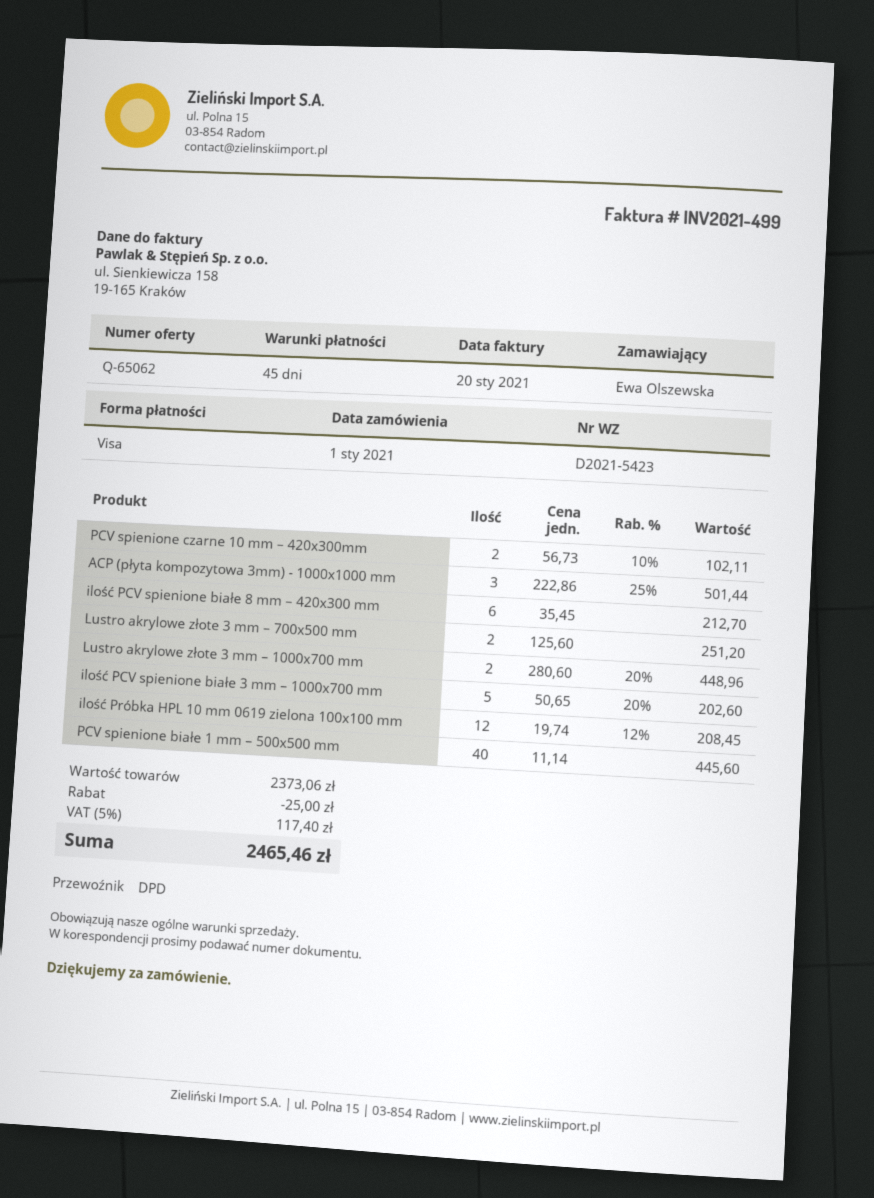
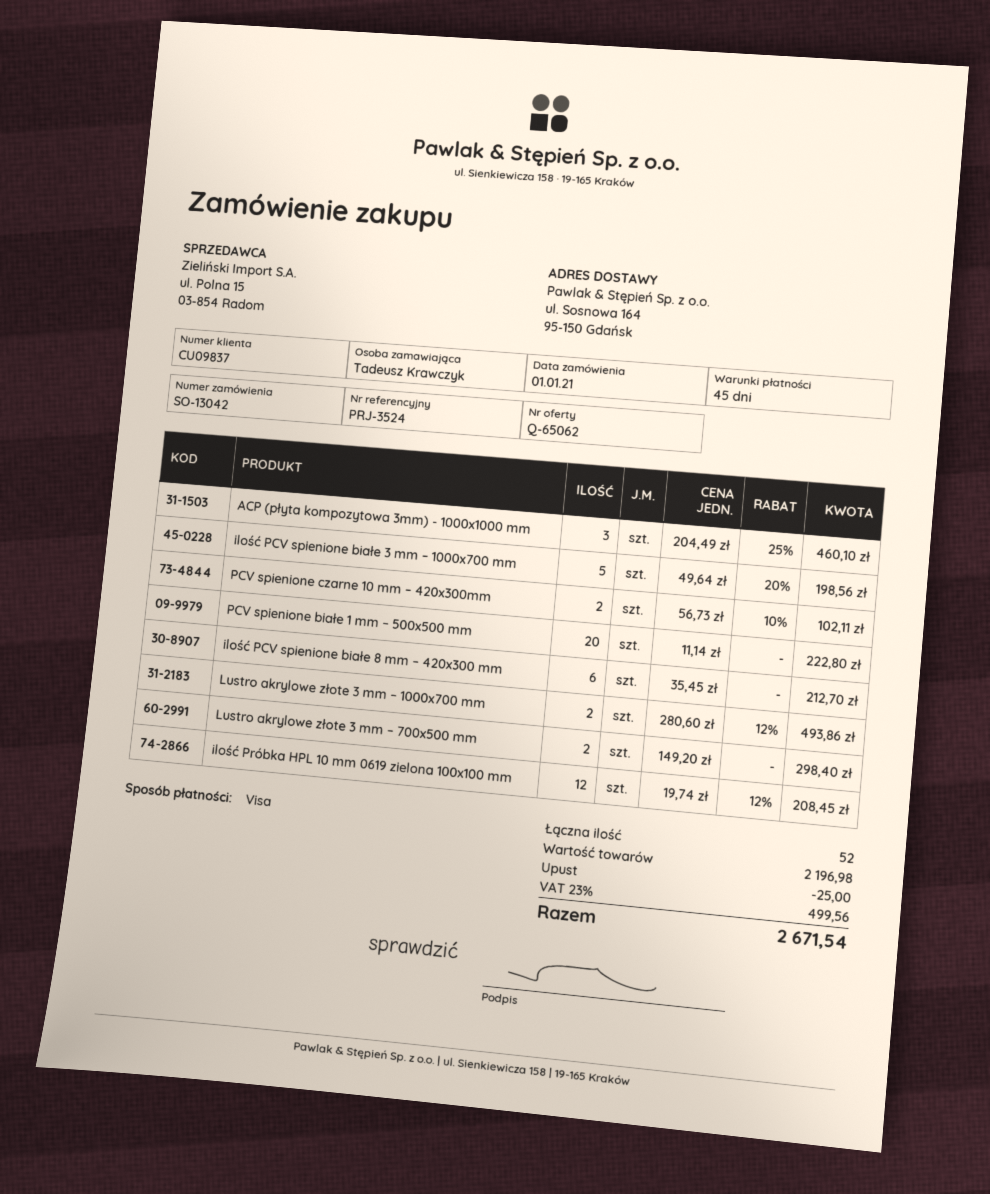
ordered by: Ewa Olszewska -> Tadeusz Krawczyk
ACP (płyta kompozytowa 3mm) - 1000x1000 mm: 3 x 222.86 - 25% = 501.44 -> 3 x 204.49 - 25% = 460.10
Lustro akrylowe złote 3 mm – 700x500 mm: 2 x 125.60 = 251.20 -> 2 x 149.20 = 298.40
Lustro akrylowe złote 3 mm – 1000x700 mm: 2 x 280.60 - 20% = 448.96 -> 2 x 280.60 - 12% = 493.86
ilość PCV spienione białe 3 mm – 1000x700 mm: 5 x 50.65 - 20% = 202.60 -> 5 x 49.64 - 20% = 198.56
PCV spienione białe 1 mm – 500x500 mm: 40 x 11.14 = 445.60 -> 20 x 11.14 = 222.80
subtotal: 2373.06 -> 2196.98
tax: 5% = 117.40 -> 23% = 499.56
total: 2465.46 -> 2671.54

